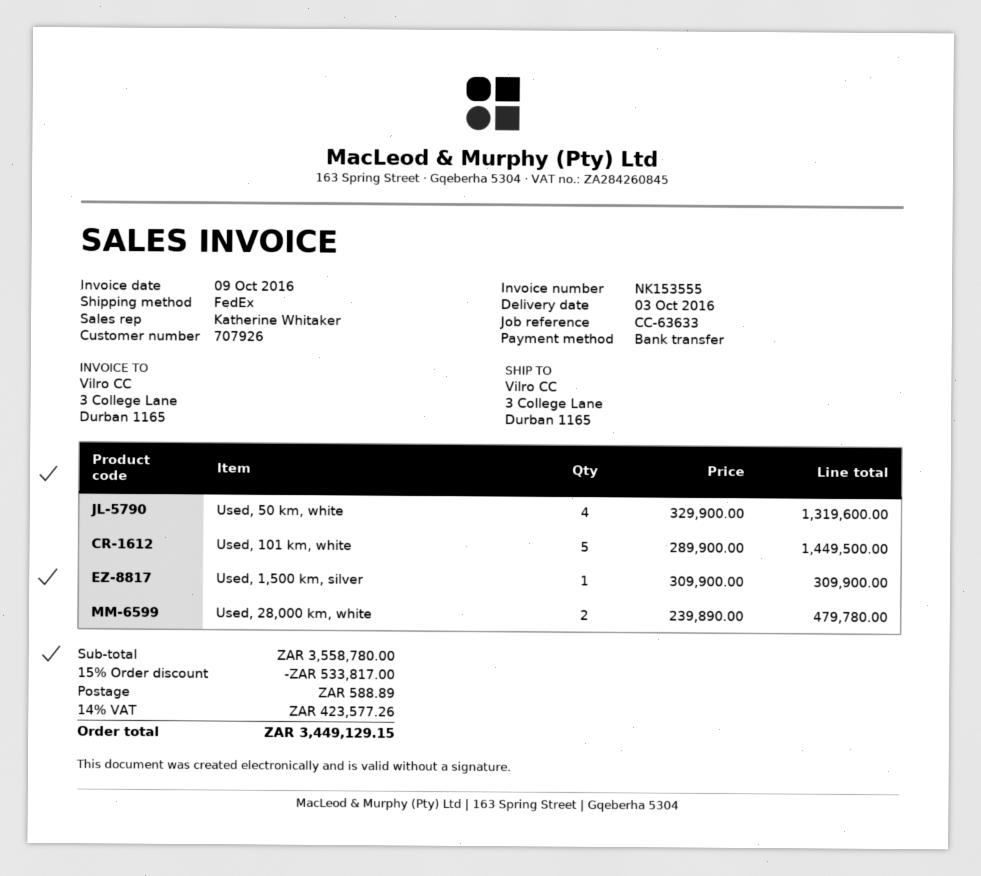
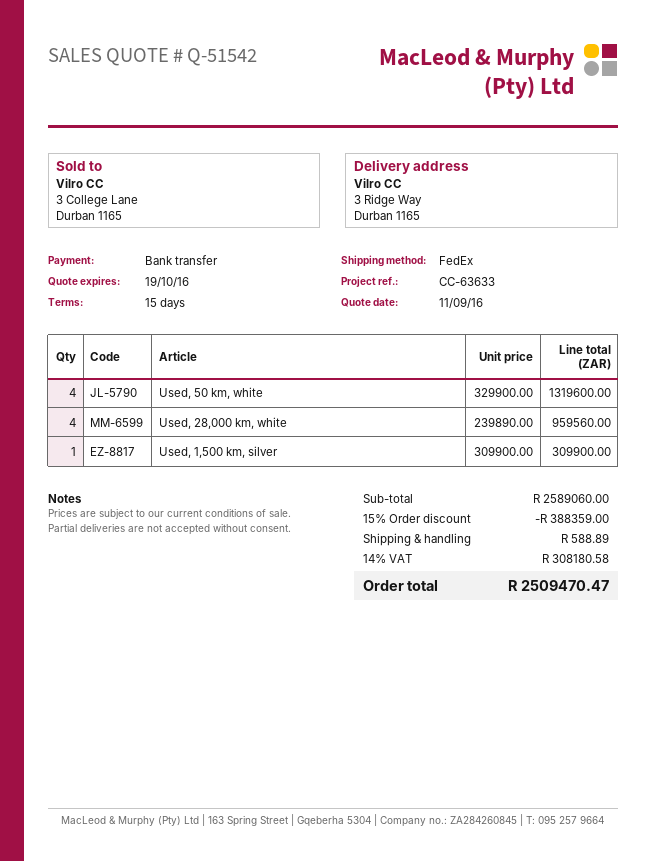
ship to: 3 College Lane, Durban 1165 -> 3 Ridge Way, Durban 1165
Used, 101 km, white: 5 x 289900.00 = 1449500.00 -> none
Used, 28,000 km, white: 2 x 239890.00 = 479780.00 -> 4 x 239890.00 = 959560.00
subtotal: 3558780.00 -> 2589060.00
discount: 15% = 533817.00 -> 15% = 388359.00
tax: 14% = 423577.26 -> 14% = 308180.58
total: 3449129.15 -> 2509470.47

